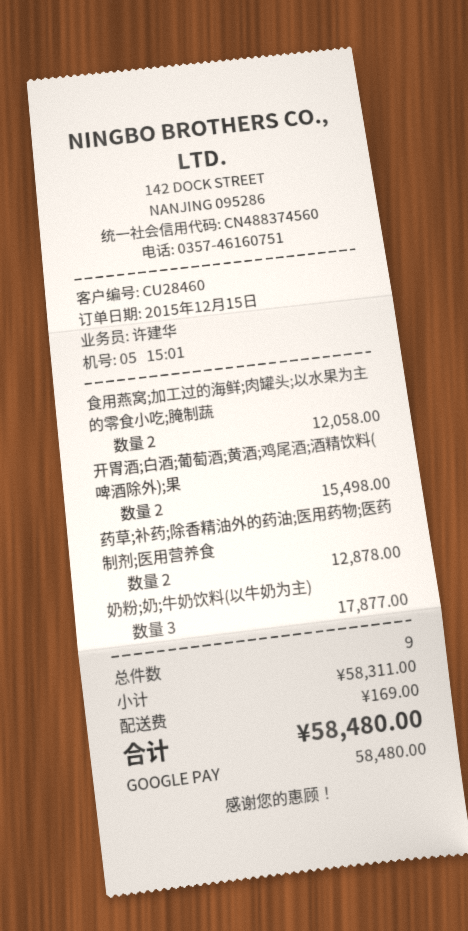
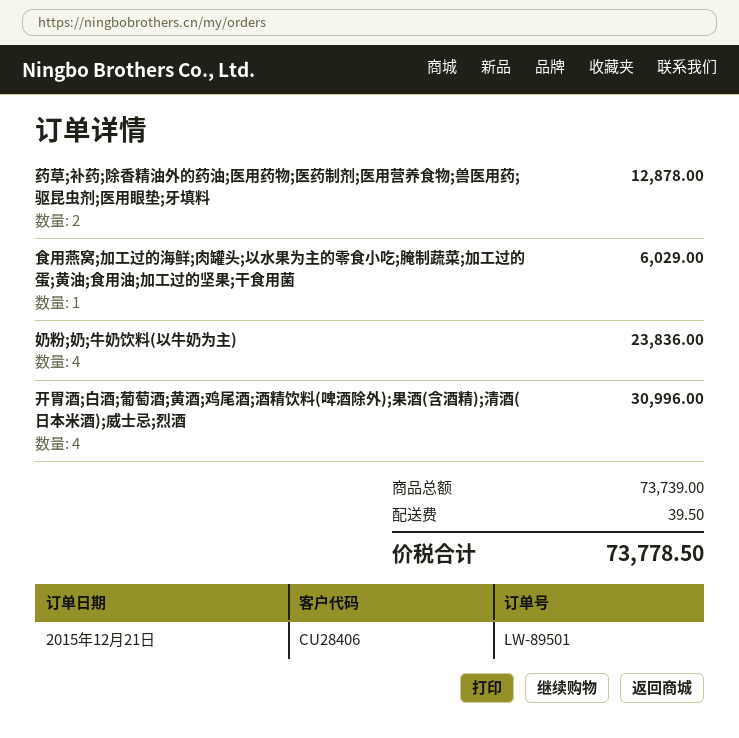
order date: 2015-12-15 -> 2015-12-21
customer number: CU28460 -> CU28406
食用燕窝;加工过的海鲜;肉罐头;以水果为主的零食小吃;腌制蔬: 2 for 12058.00 -> 1 for 6029.00
开胃酒;白酒;葡萄酒;黄酒;鸡尾酒;酒精饮料(啤酒除外);果: 2 for 15498.00 -> 4 for 30996.00
奶粉;奶;牛奶饮料(以牛奶为主): 3 for 17877.00 -> 4 for 23836.00
subtotal: 58311.00 -> 73739.00
shipping: 169.00 -> 39.50
total: 58480.00 -> 73778.50

